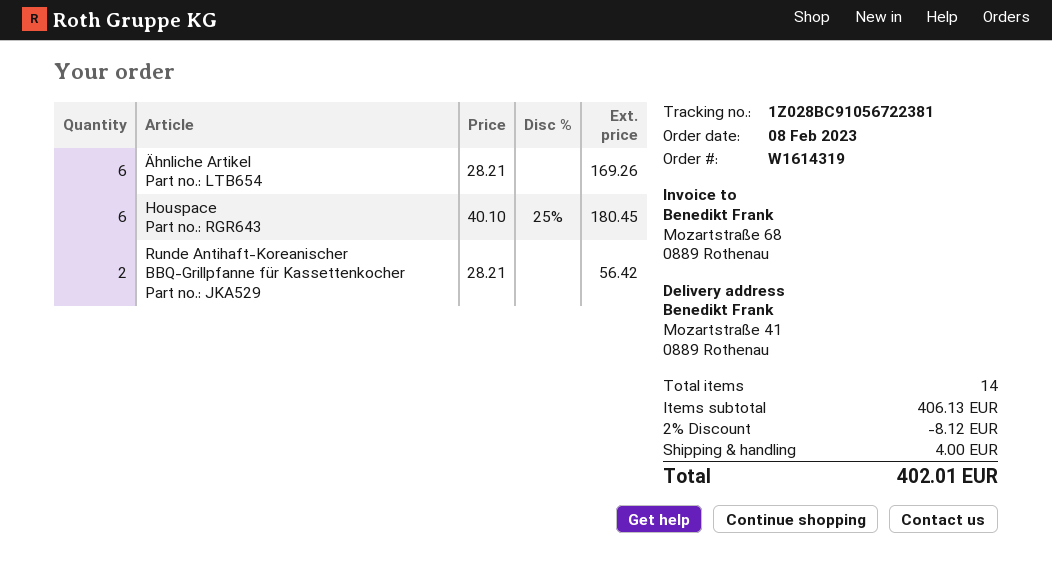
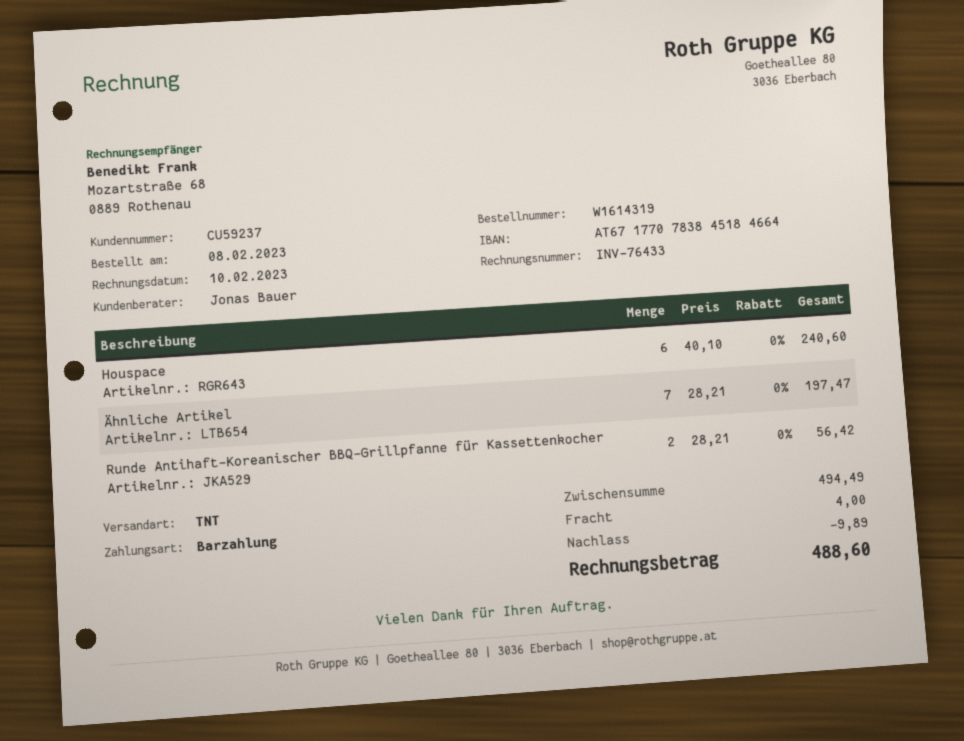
Ähnliche Artikel: 6 x 28.21 = 169.26 -> 7 x 28.21 = 197.47
Houspace: 6 x 40.10 - 25% = 180.45 -> 6 x 40.10 = 240.60
subtotal: 406.13 -> 494.49
discount: 8.12 -> 9.89
total: 402.01 -> 488.60

